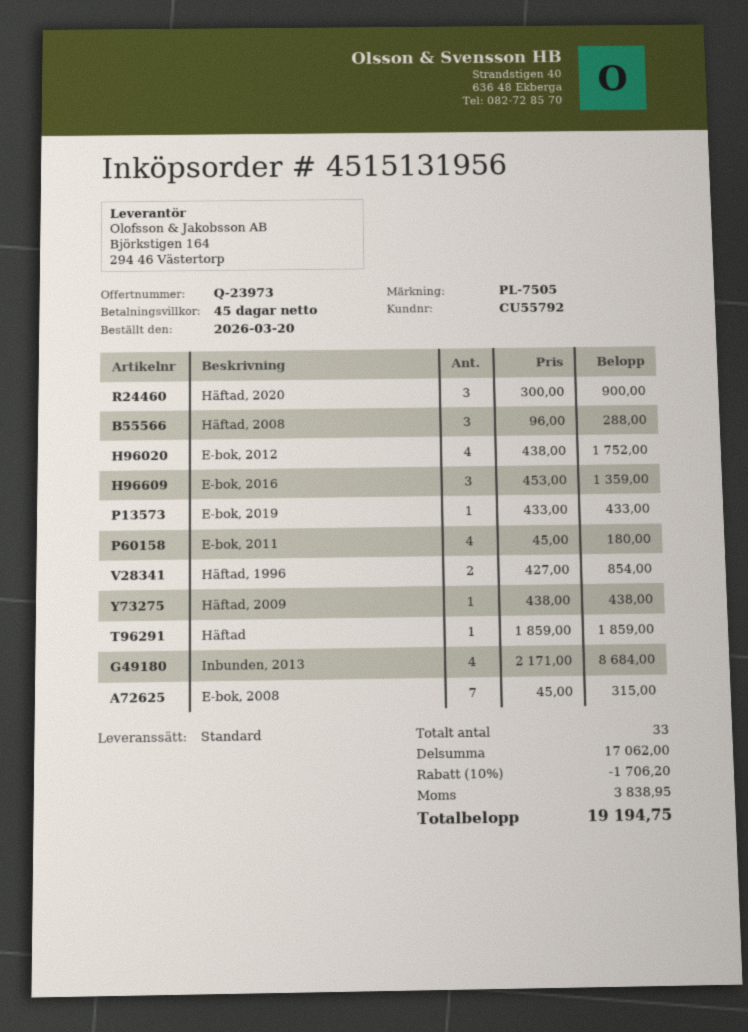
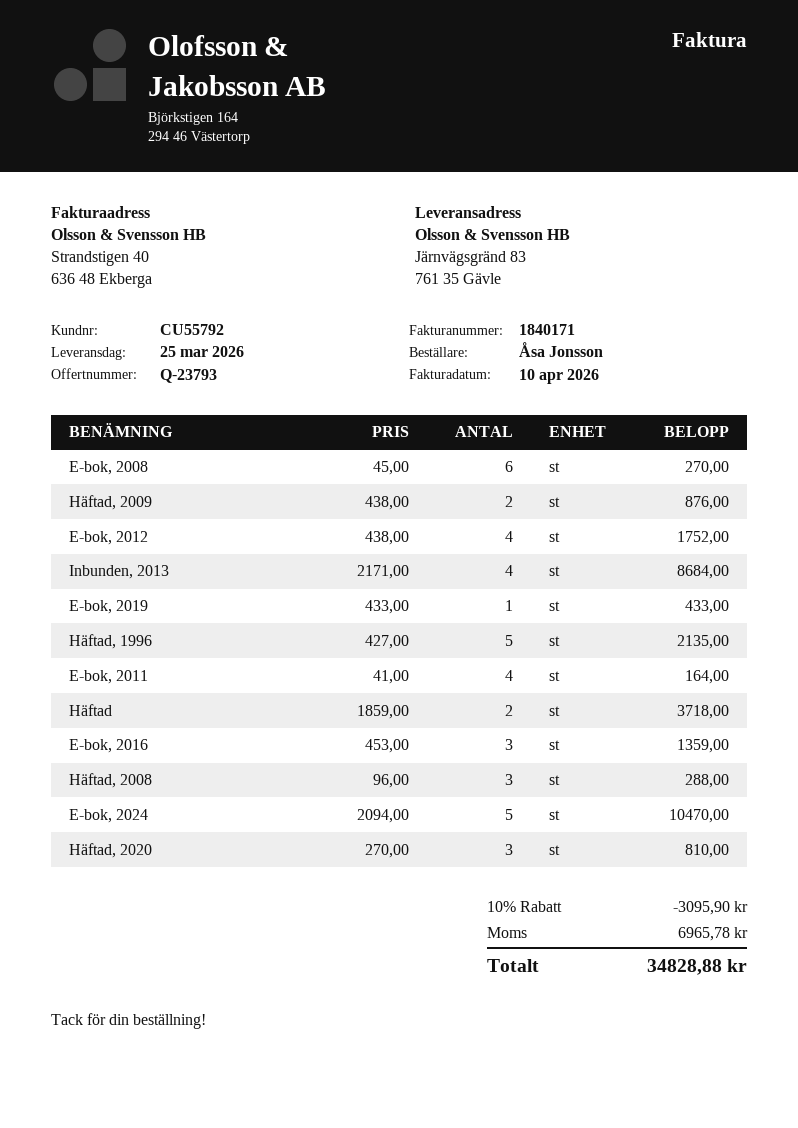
quote number: Q-23973 -> Q-23793
Häftad, 2020: 3 x 300.00 = 900.00 -> 3 x 270.00 = 810.00
E-bok, 2011: 4 x 45.00 = 180.00 -> 4 x 41.00 = 164.00
Häftad, 1996: 2 x 427.00 = 854.00 -> 5 x 427.00 = 2135.00
Häftad, 2009: 1 x 438.00 = 438.00 -> 2 x 438.00 = 876.00
Häftad: 1 x 1859.00 = 1859.00 -> 2 x 1859.00 = 3718.00
E-bok, 2008: 7 x 45.00 = 315.00 -> 6 x 45.00 = 270.00
E-bok, 2024: none -> 5 x 2094.00 = 10470.00
discount: 10% = 1706.20 -> 10% = 3095.90
tax: 3838.95 -> 6965.78
total: 19194.75 -> 34828.88

